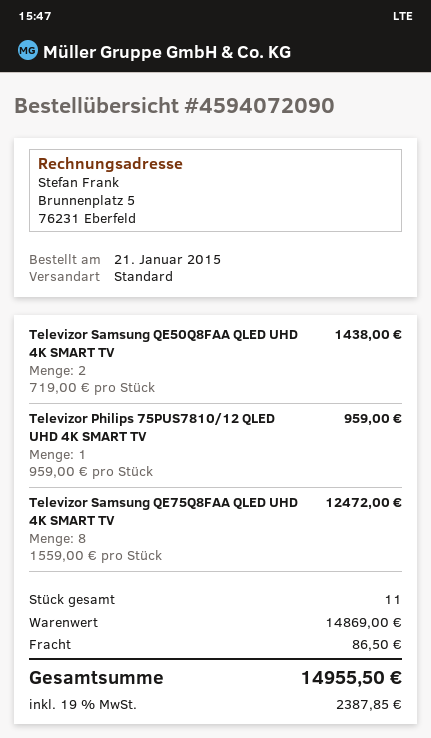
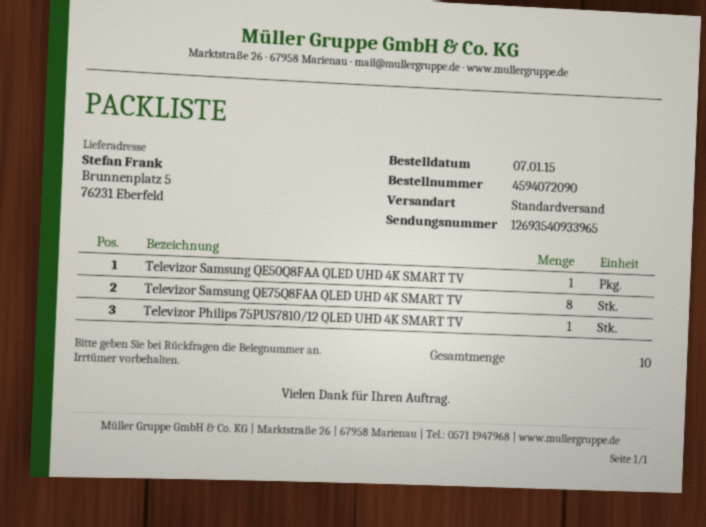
order date: 2015-01-21 -> 2015-01-07
Televizor Samsung QE50Q8FAA QLED UHD 4K SMART TV: 2 -> 1
total quantity: 11 -> 10

